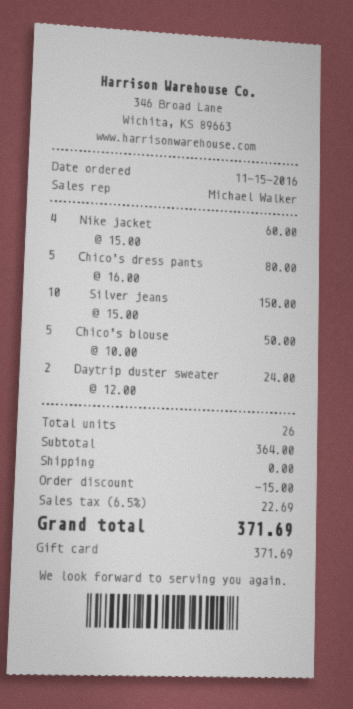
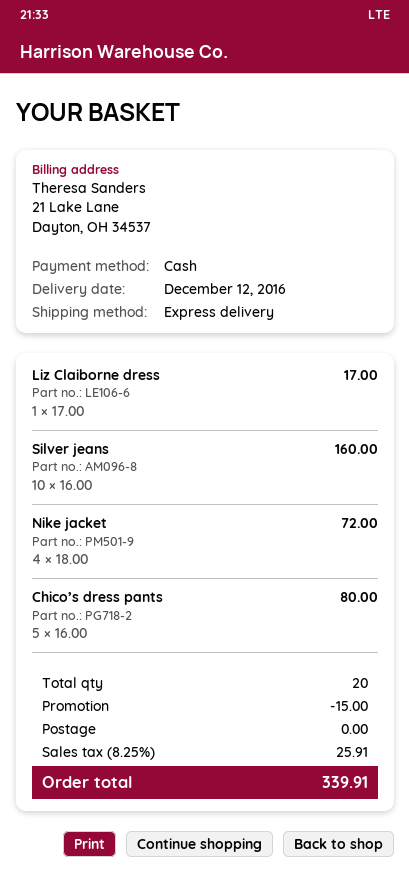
payment method: gift card -> cash
Nike jacket: 4 x 15.00 = 60.00 -> 4 x 18.00 = 72.00
Silver jeans: 10 x 15.00 = 150.00 -> 10 x 16.00 = 160.00
Chico’s blouse: 5 x 10.00 = 50.00 -> none
Daytrip duster sweater: 2 x 12.00 = 24.00 -> none
Liz Claiborne dress: none -> 1 x 17.00 = 17.00
total quantity: 26 -> 20
tax: 6.5% = 22.69 -> 8.25% = 25.91
total: 371.69 -> 339.91

